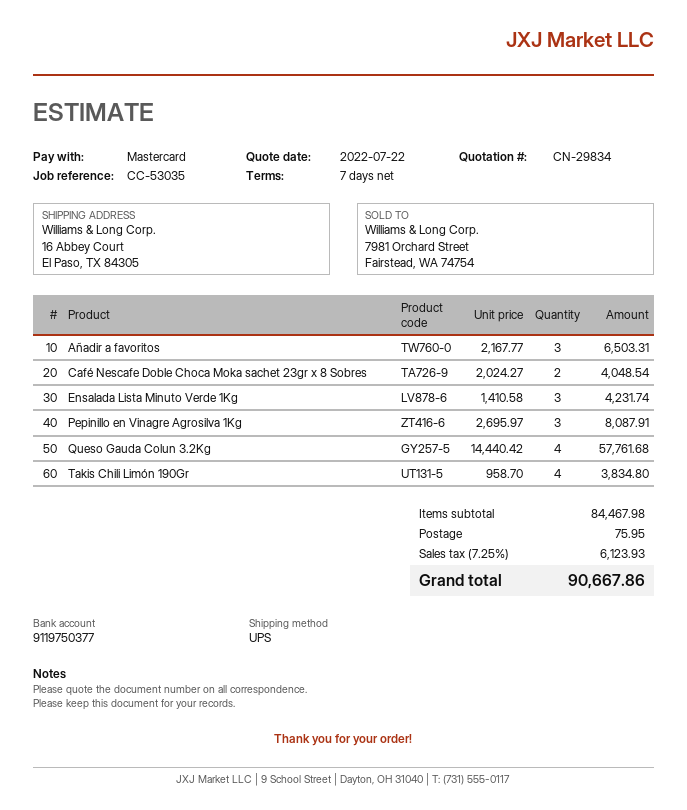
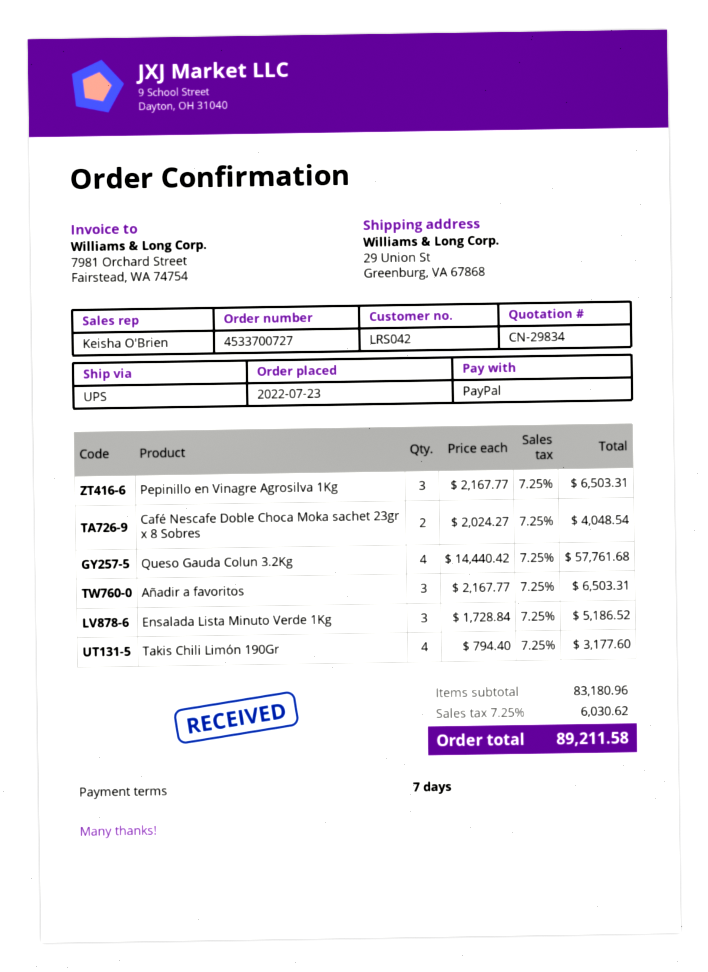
payment method: Mastercard -> PayPal
ship to: 16 Abbey Court, El Paso, TX 84305 -> 29 Union St, Greenburg, VA 67868
Ensalada Lista Minuto Verde 1Kg: 3 x 1410.58 = 4231.74 -> 3 x 1728.84 = 5186.52
Pepinillo en Vinagre Agrosilva 1Kg: 3 x 2695.97 = 8087.91 -> 3 x 2167.77 = 6503.31
Takis Chili Limón 190Gr: 4 x 958.70 = 3834.80 -> 4 x 794.40 = 3177.60
subtotal: 84467.98 -> 83180.96
shipping: 75.95 -> none
tax: 7.25% = 6123.93 -> 7.25% = 6030.62
total: 90667.86 -> 89211.58

